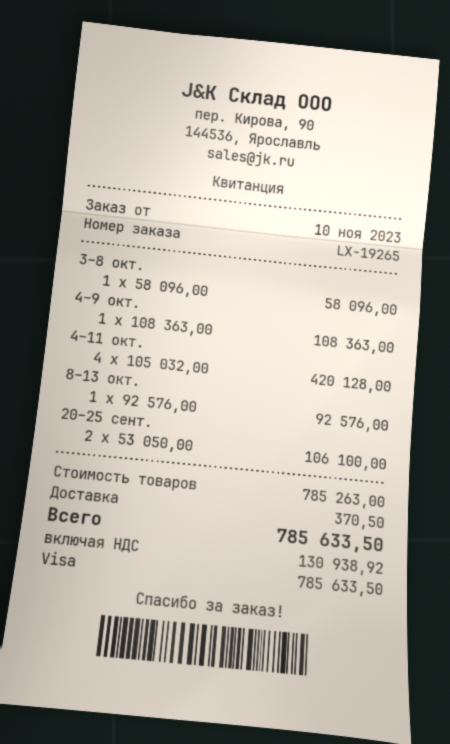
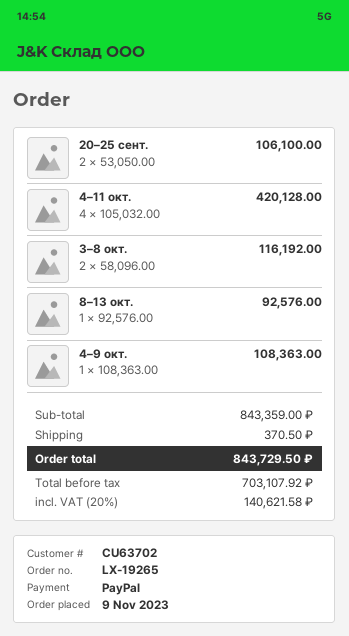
order date: 2023-11-10 -> 2023-11-09
payment method: Visa -> PayPal
3–8 окт.: 1 x 58096.00 = 58096.00 -> 2 x 58096.00 = 116192.00
subtotal: 785263.00 -> 843359.00
tax: 130938.92 -> 140621.58
total: 785633.50 -> 843729.50

